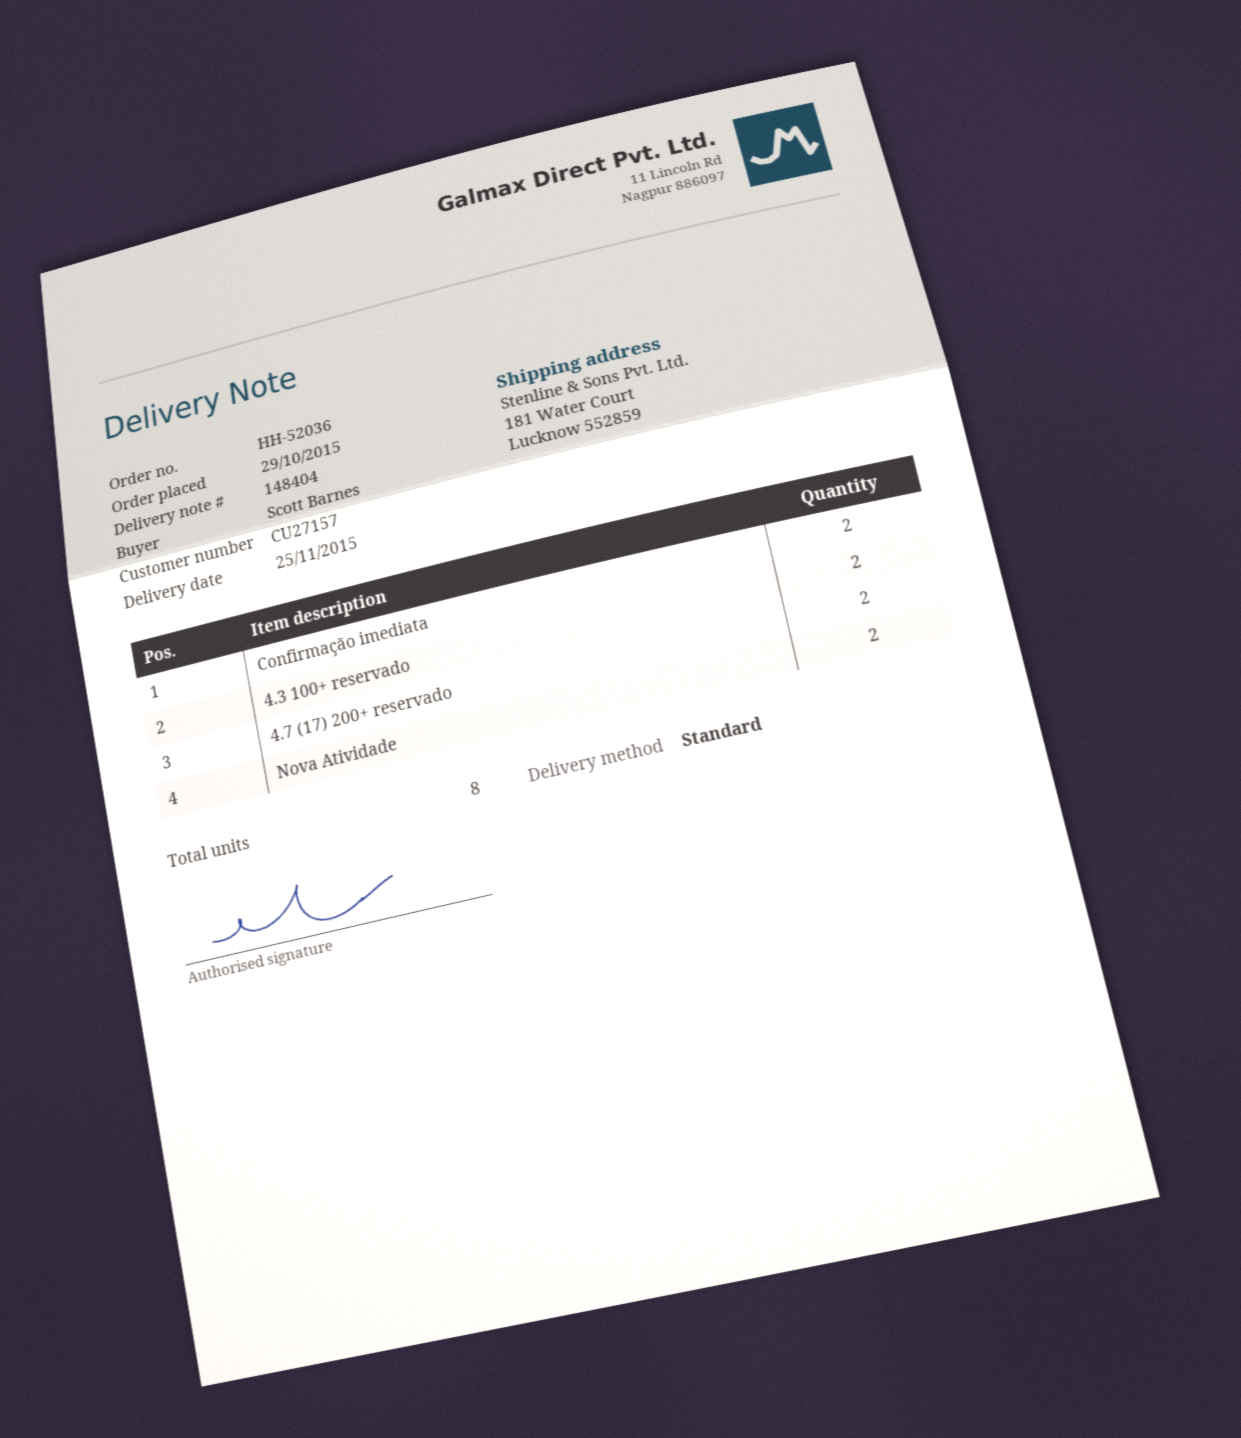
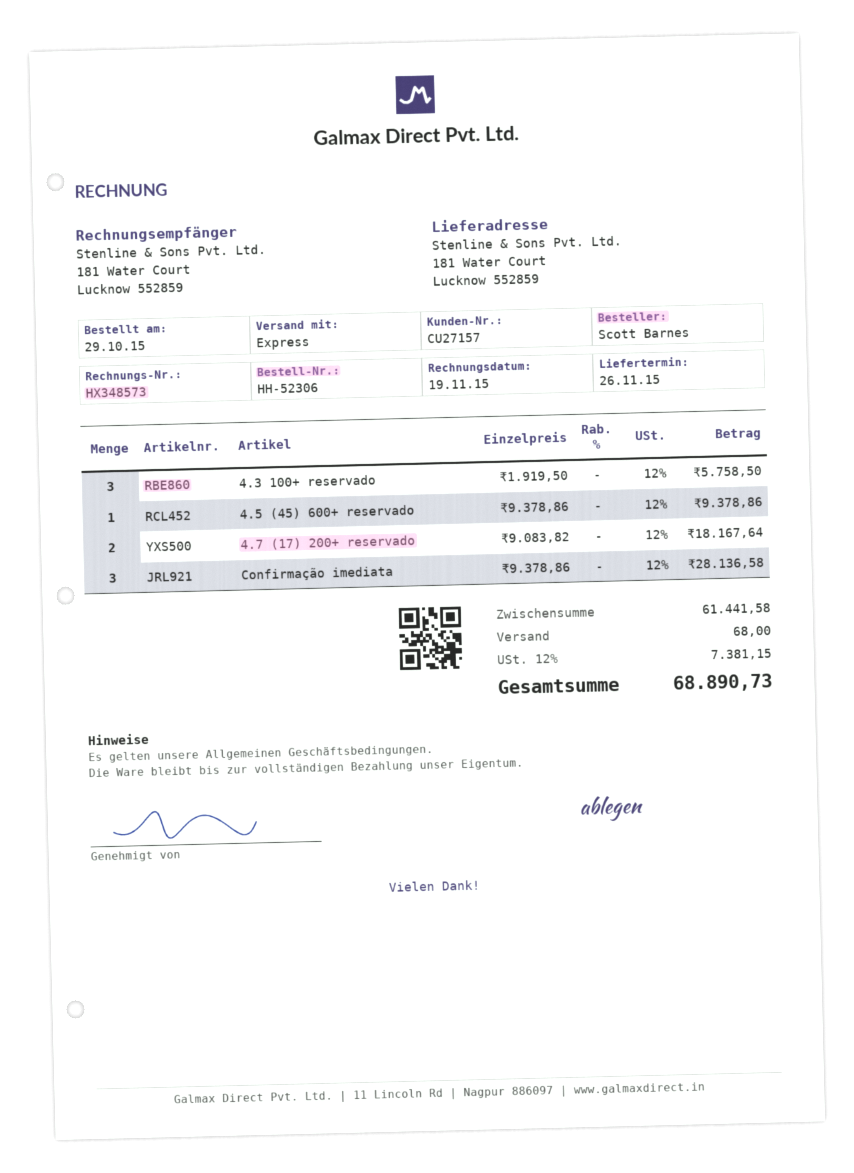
order number: HH-52036 -> HH-52306
delivery date: 2015-11-25 -> 2015-11-26
shipping method: standard -> express
Confirmação imediata: 2 -> 3
4.3 100+ reservado: 2 -> 3
Nova Atividade: 2 -> none
4.5 (45) 600+ reservado: none -> 1

